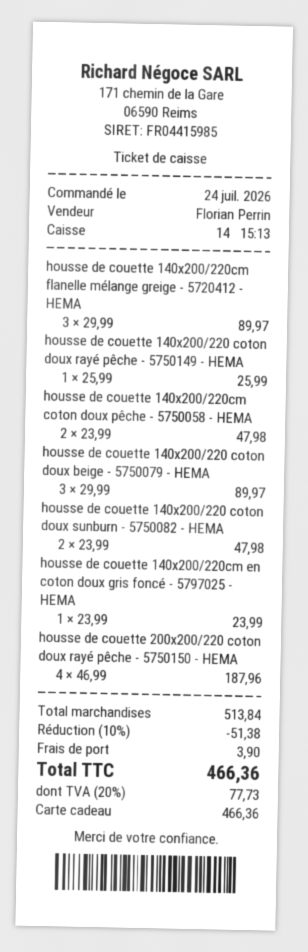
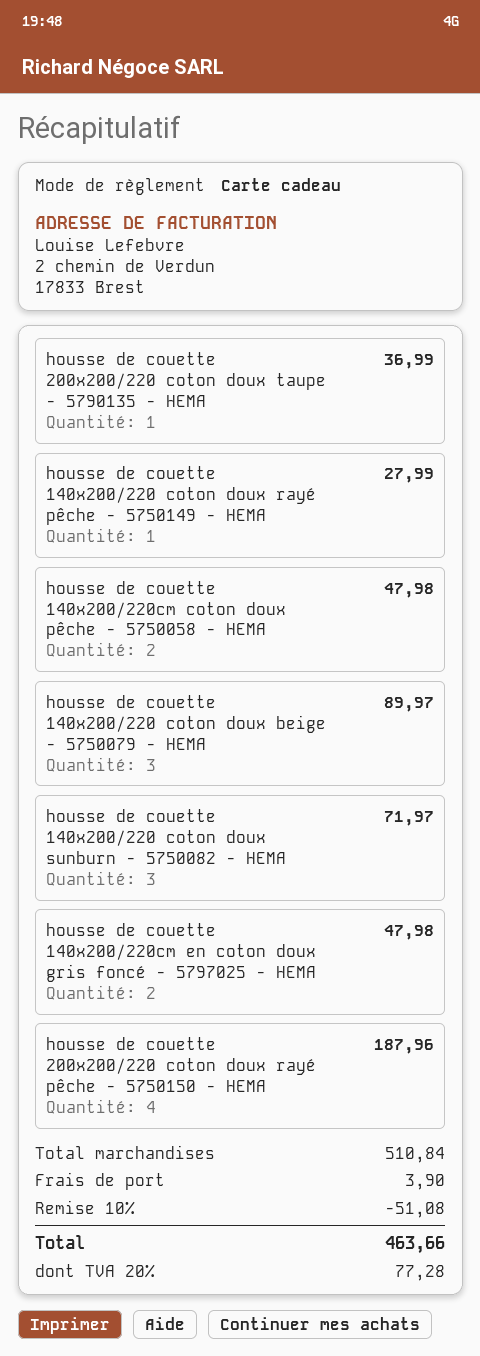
housse de couette 140x200/220cm flanelle mélange greige - 5720412 - HEMA: 3 for 89.97 -> none
housse de couette 140x200/220 coton doux rayé pêche - 5750149 - HEMA: 1 for 25.99 -> 1 for 27.99
housse de couette 140x200/220 coton doux sunburn - 5750082 - HEMA: 2 for 47.98 -> 3 for 71.97
housse de couette 140x200/220cm en coton doux gris foncé - 5797025 - HEMA: 1 for 23.99 -> 2 for 47.98
housse de couette 200x200/220 coton doux taupe - 5790135 - HEMA: none -> 1 for 36.99
subtotal: 513.84 -> 510.84
discount: 10% = 51.38 -> 10% = 51.08
tax: 20% = 77.73 -> 20% = 77.28
total: 466.36 -> 463.66

